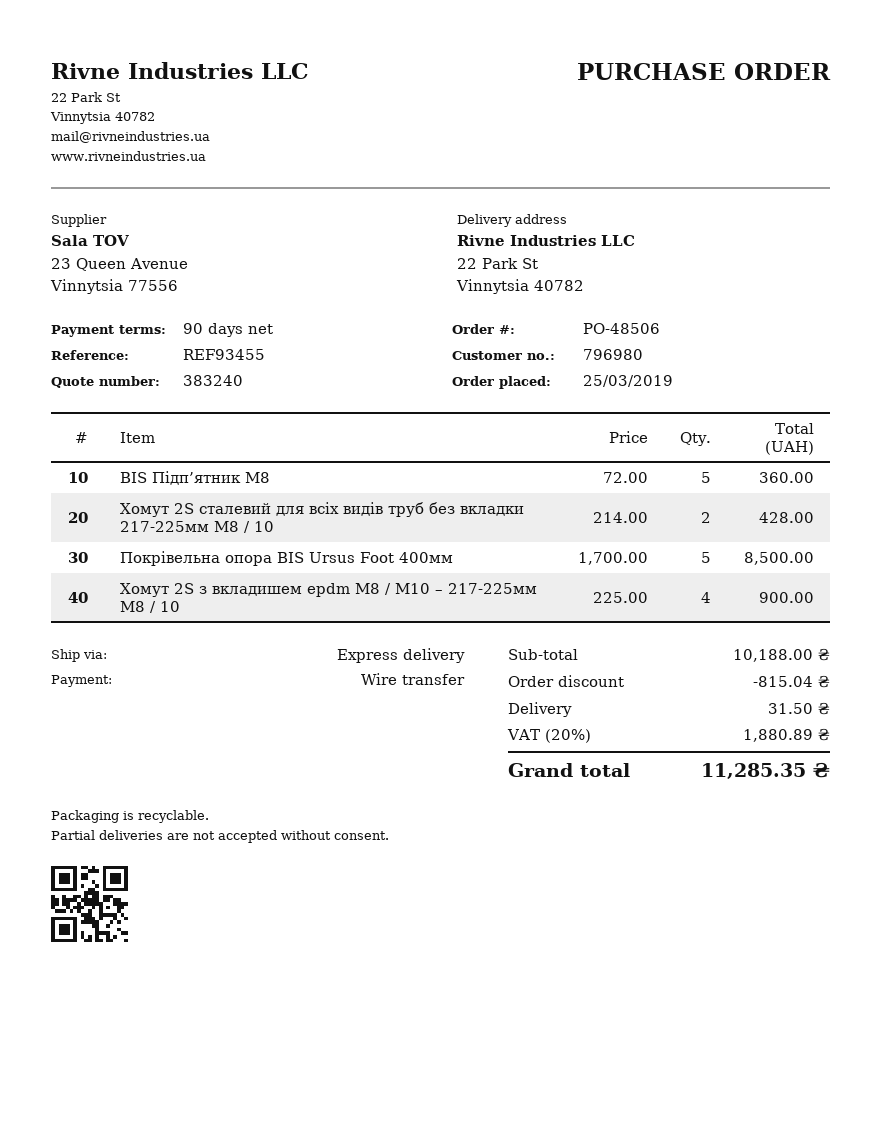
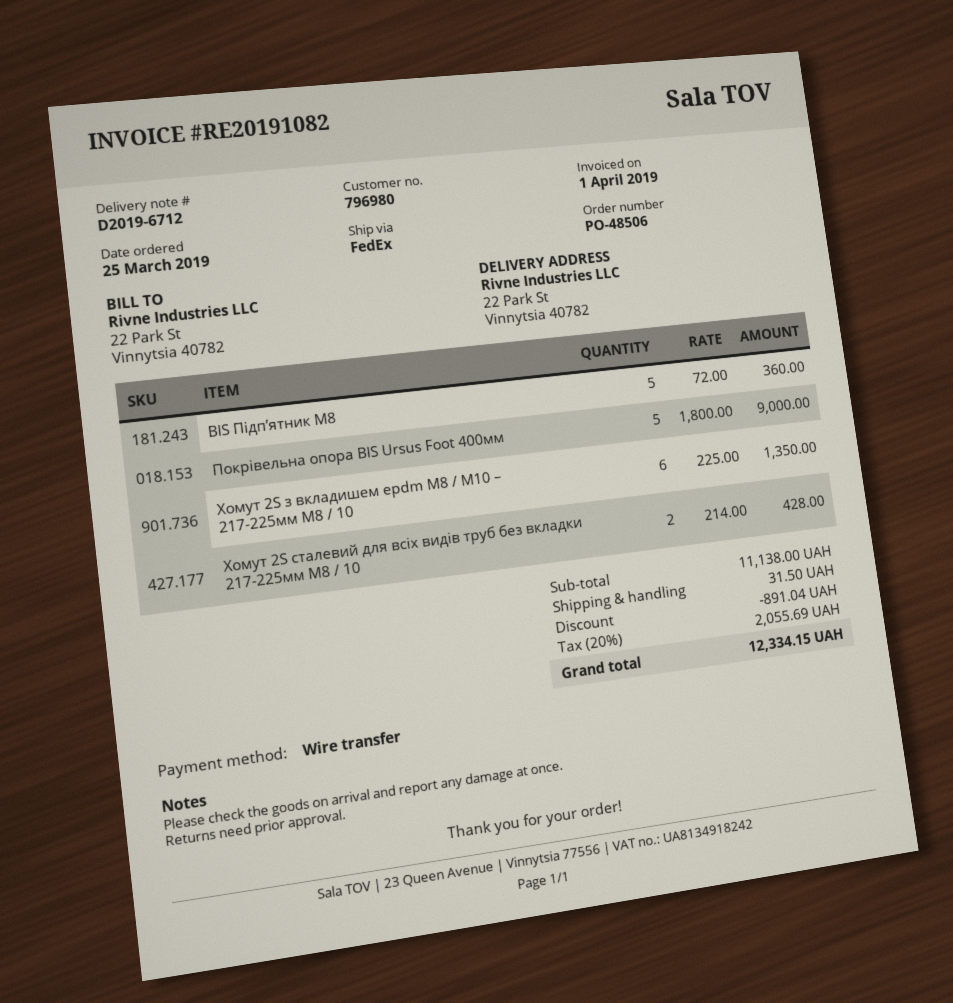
shipping method: express -> FedEx
Покрівельна опора BIS Ursus Foot 400мм: 5 x 1700.00 = 8500.00 -> 5 x 1800.00 = 9000.00
Хомут 2S з вкладишем epdm М8 / М10 – 217-225мм M8 / 10: 4 x 225.00 = 900.00 -> 6 x 225.00 = 1350.00
subtotal: 10188.00 -> 11138.00
discount: 815.04 -> 891.04
tax: 20% = 1880.89 -> 20% = 2055.69
total: 11285.35 -> 12334.15

